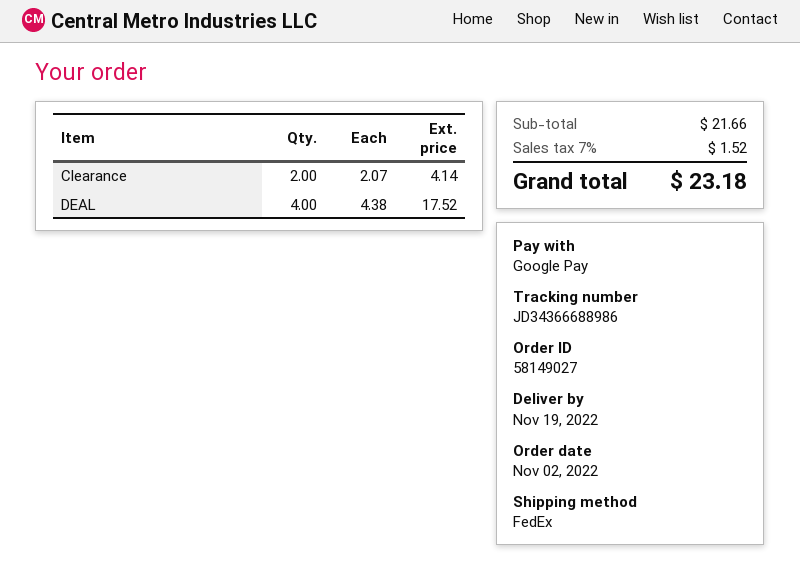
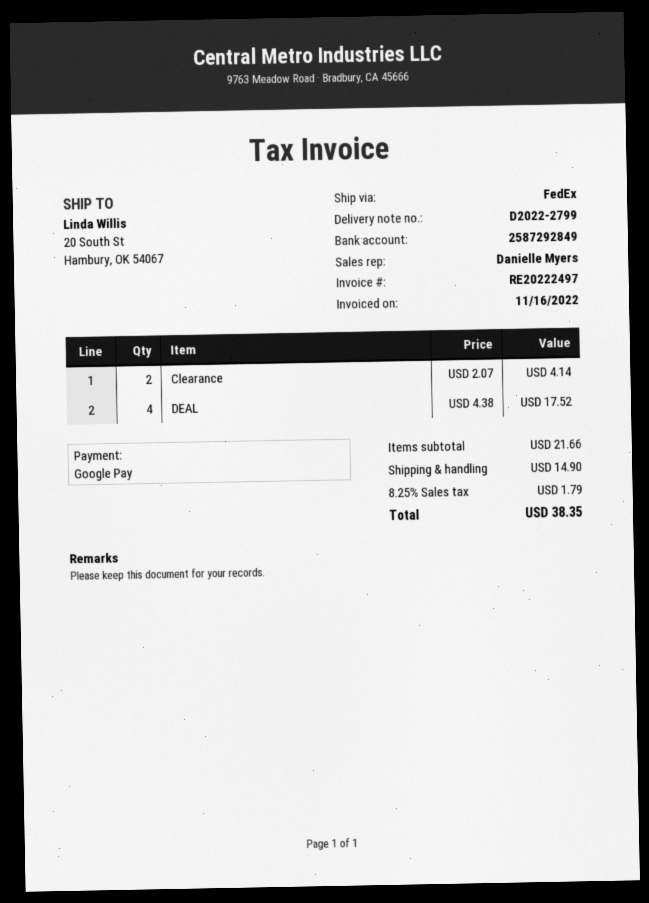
shipping: none -> 14.90
tax: 7% = 1.52 -> 8.25% = 1.79
total: 23.18 -> 38.35

